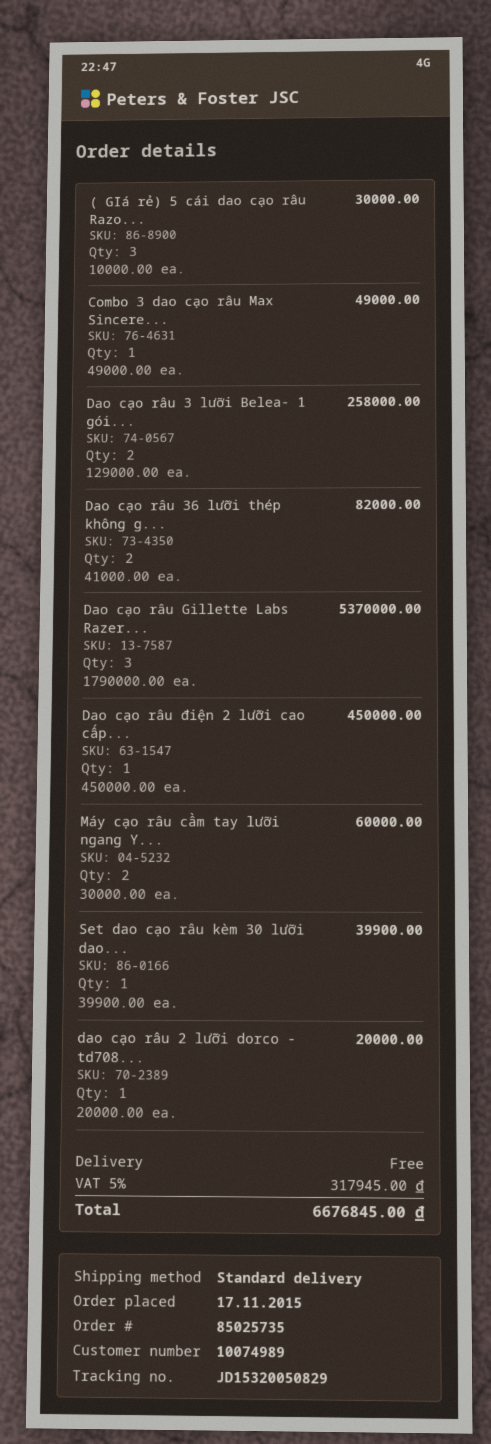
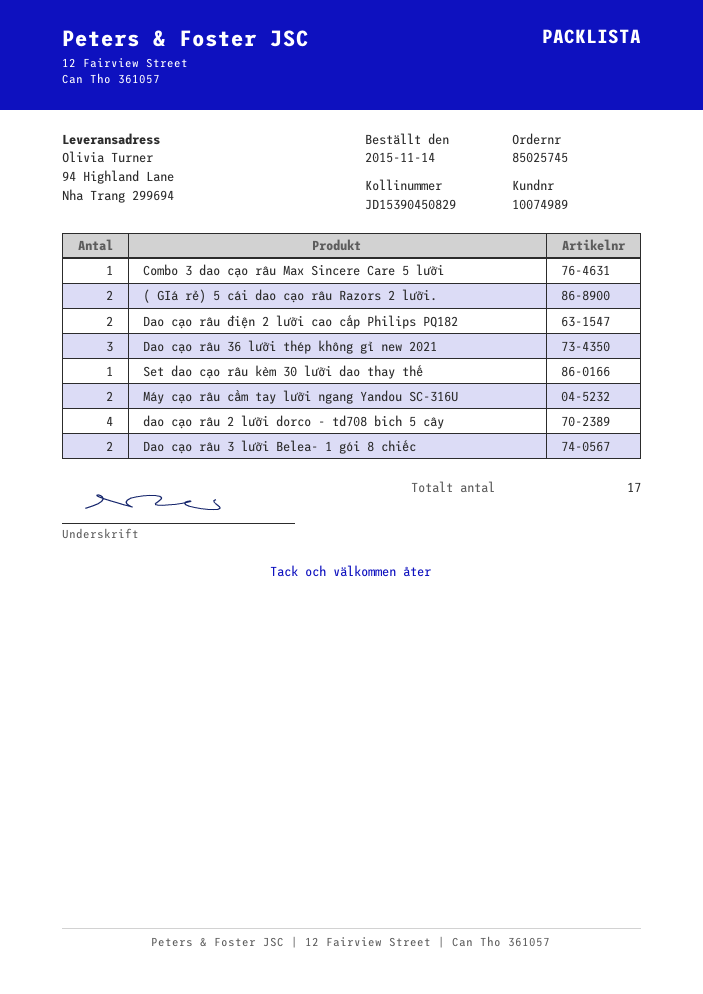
order number: 85025735 -> 85025745
order date: 2015-11-17 -> 2015-11-14
tracking number: JD15320050829 -> JD15390450829
( GIá rẻ) 5 cái dao cạo râu Razo...: 3 -> 2
Dao cạo râu 36 lưỡi thép không g...: 2 -> 3
Dao cạo râu Gillette Labs Razer...: 3 -> none
Dao cạo râu điện 2 lưỡi cao cấp...: 1 -> 2
dao cạo râu 2 lưỡi dorco - td708...: 1 -> 4

